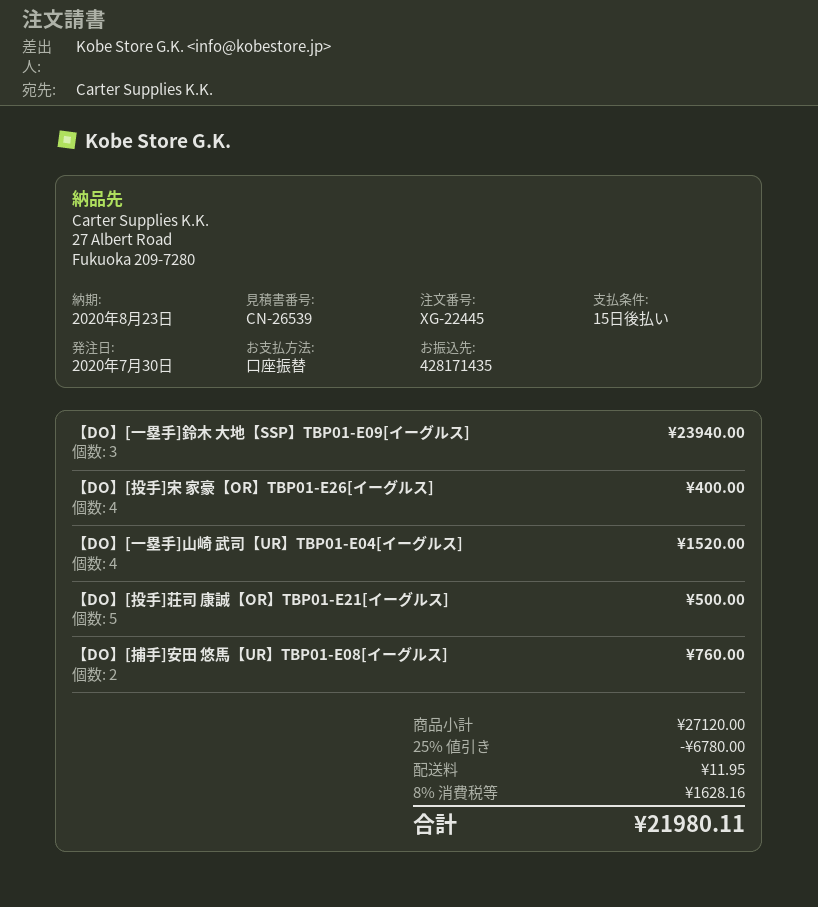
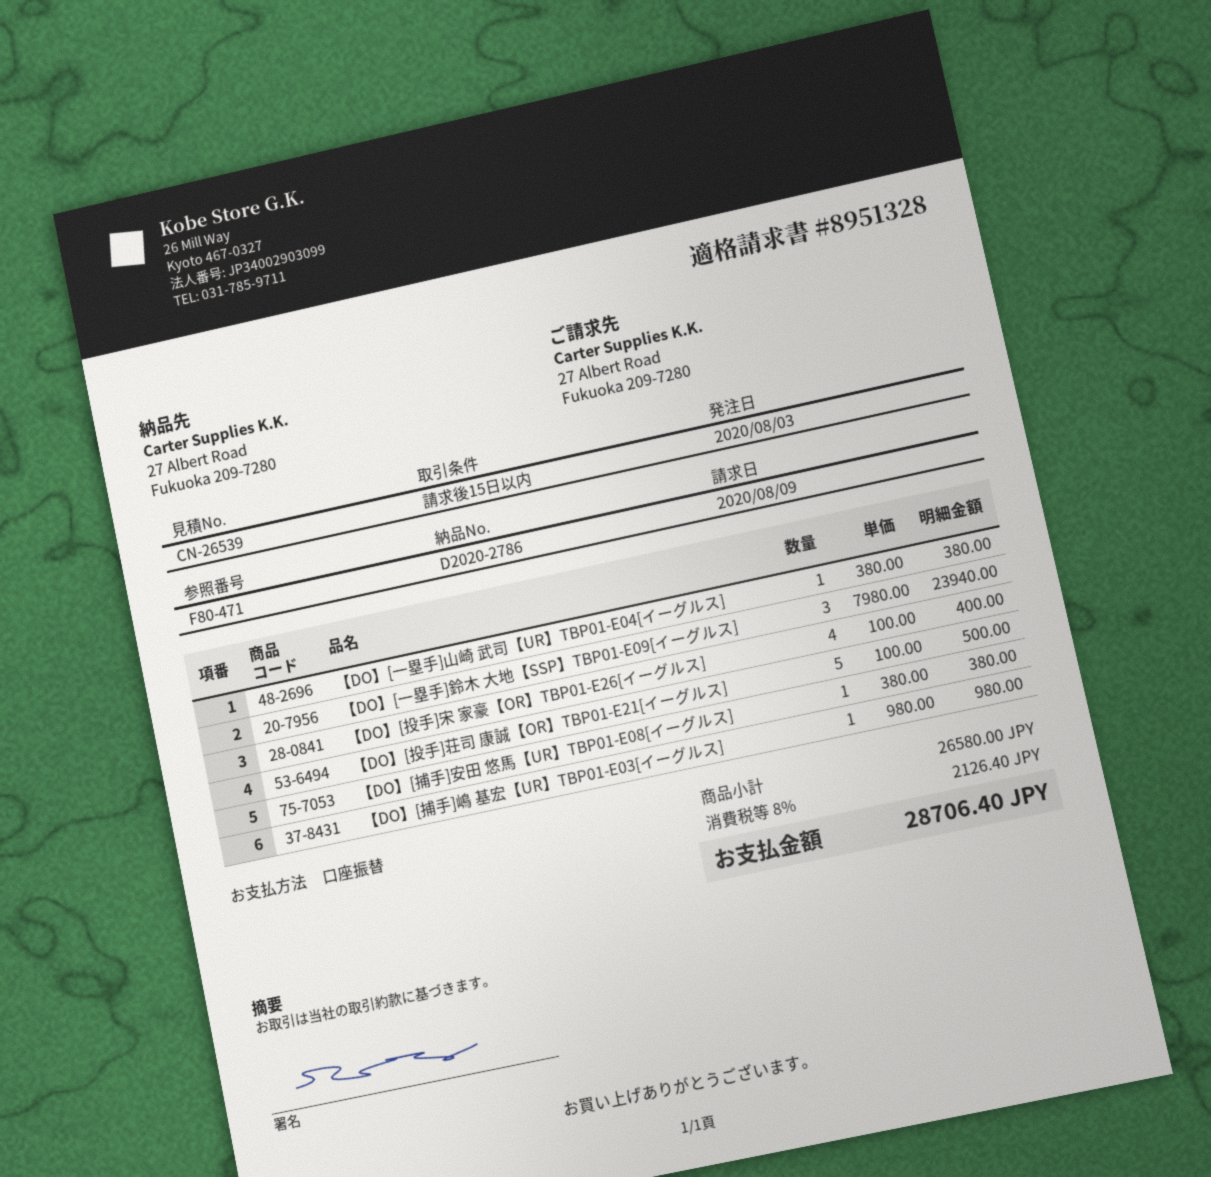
order date: 2020-07-30 -> 2020-08-03
【DO】[一塁手]山崎 武司【UR】TBP01-E04[イーグルス]: 4 for 1520.00 -> 1 for 380.00
【DO】[捕手]安田 悠馬【UR】TBP01-E08[イーグルス]: 2 for 760.00 -> 1 for 380.00
【DO】[捕手]嶋 基宏【UR】TBP01-E03[イーグルス]: none -> 1 for 980.00
subtotal: 27120.00 -> 26580.00
discount: 25% = 6780.00 -> none
shipping: 11.95 -> none
tax: 8% = 1628.16 -> 8% = 2126.40
total: 21980.11 -> 28706.40

